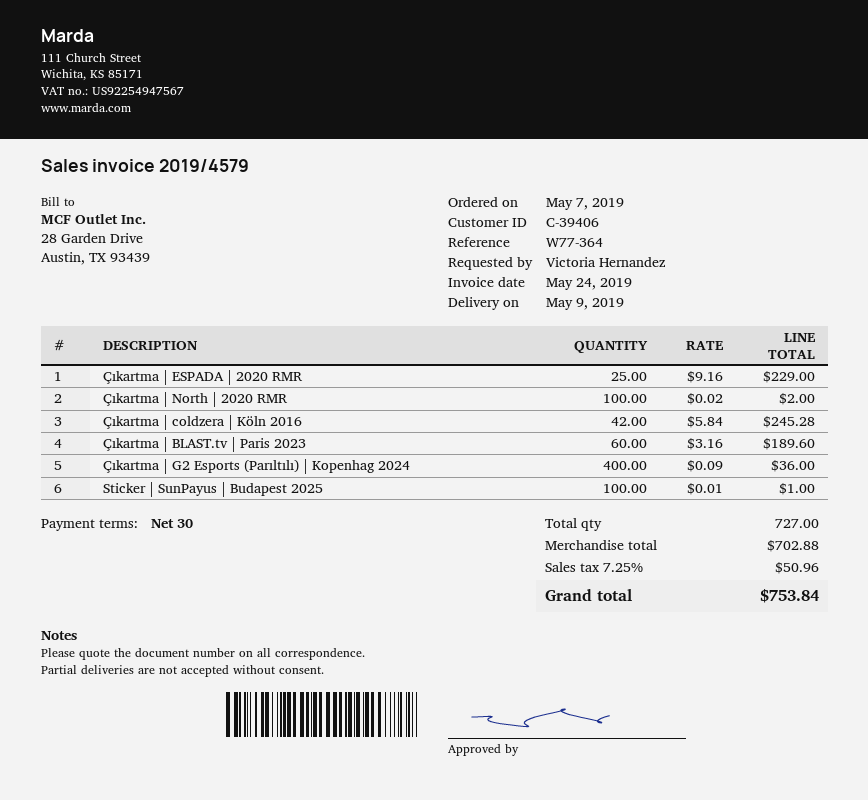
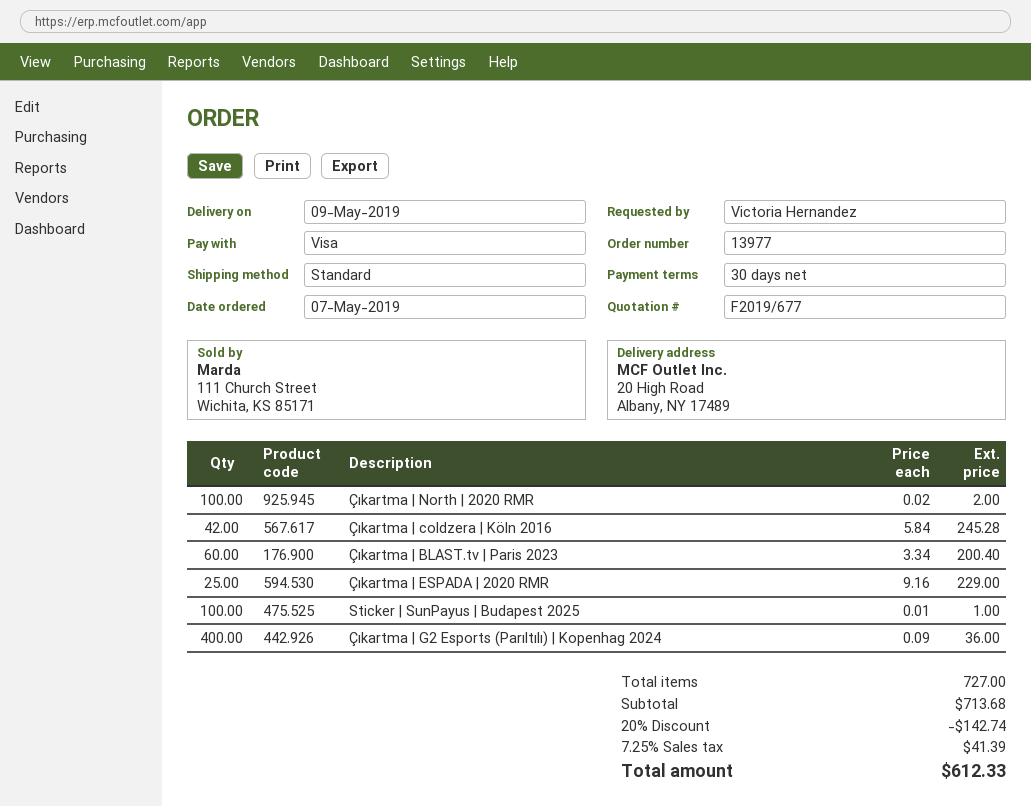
Çıkartma | BLAST.tv | Paris 2023: 60 x 3.16 = 189.60 -> 60 x 3.34 = 200.40
subtotal: 702.88 -> 713.68
discount: none -> 20% = 142.74
tax: 7.25% = 50.96 -> 7.25% = 41.39
total: 753.84 -> 612.33

